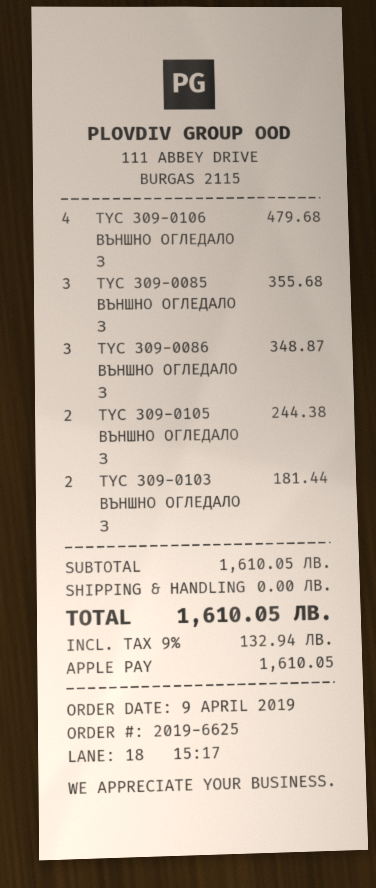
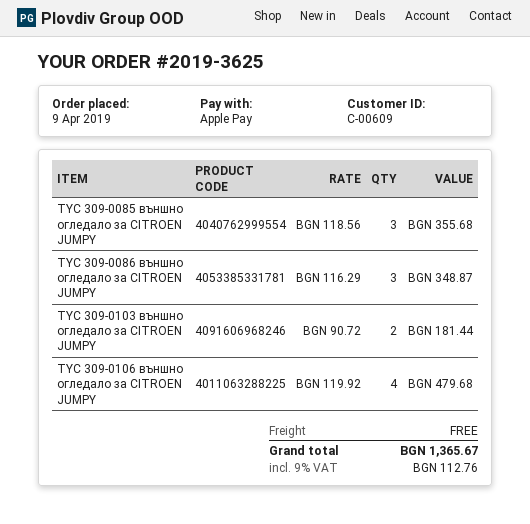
order number: 2019-6625 -> 2019-3625
TYC 309-0105 ВЪНШНО ОГЛЕДАЛО З: 2 for 244.38 -> none
tax: 9% = 132.94 -> 9% = 112.76
total: 1610.05 -> 1365.67

